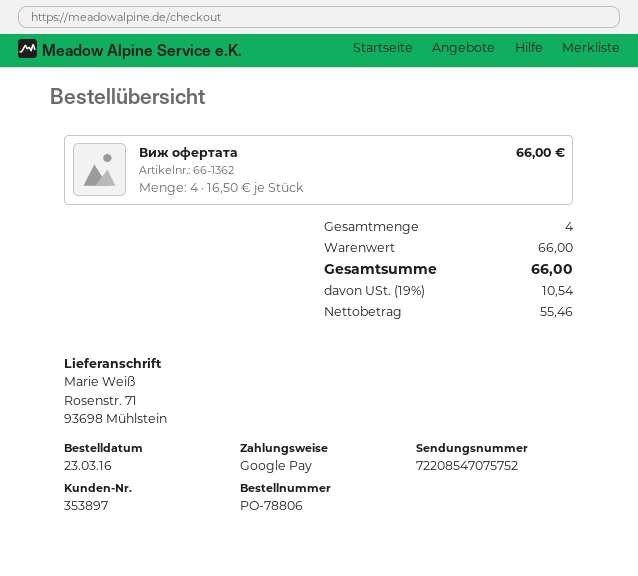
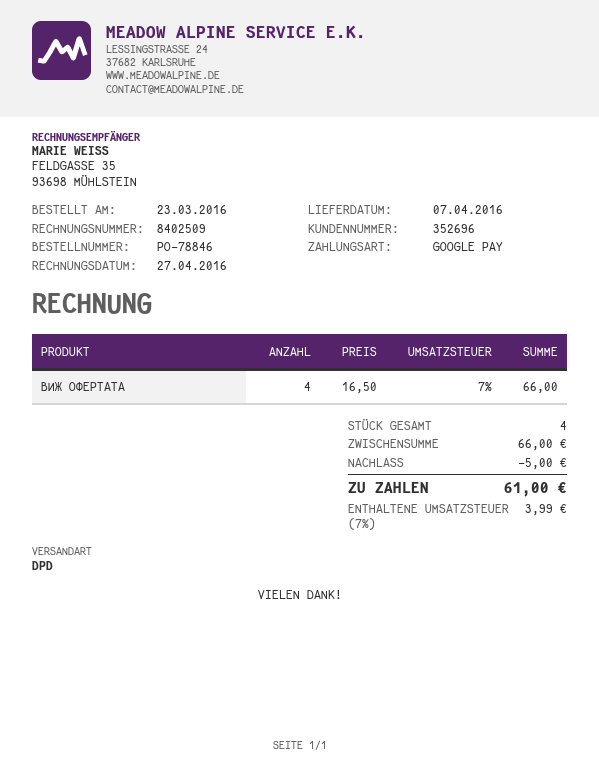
order number: PO-78806 -> PO-78846
customer number: 353897 -> 352696
discount: none -> 5.00
tax: 19% = 10.54 -> 7% = 3.99
total: 66.00 -> 61.00

